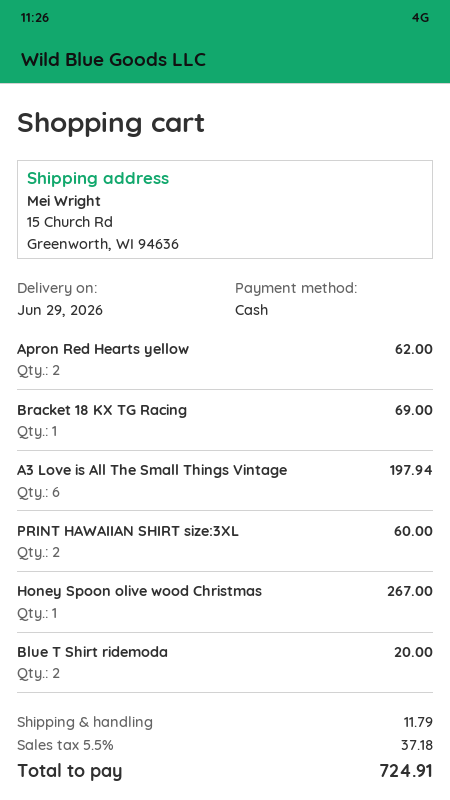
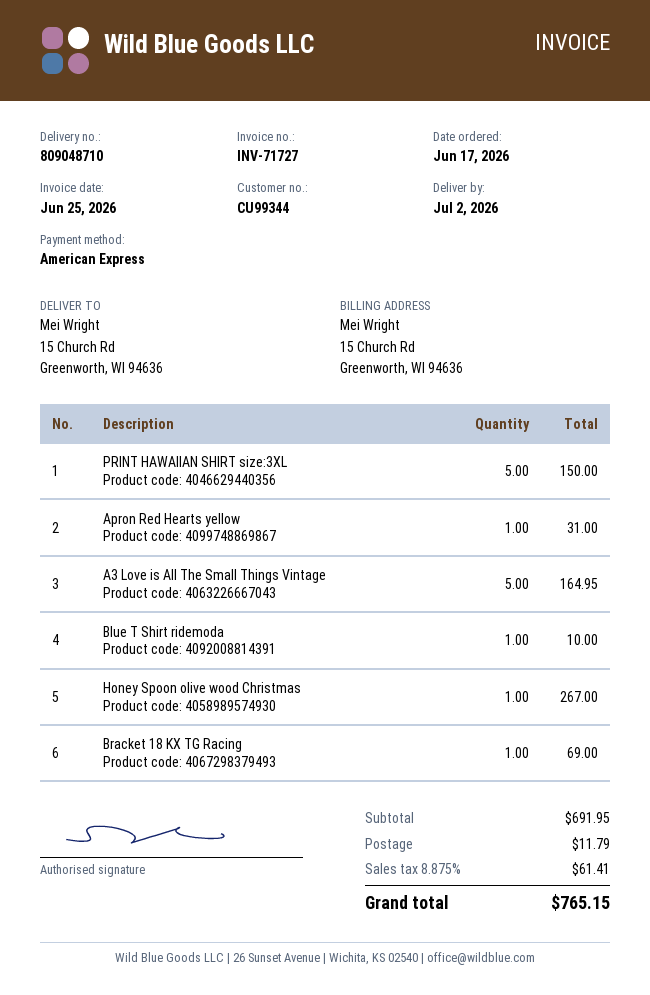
delivery date: 2026-06-29 -> 2026-07-02
payment method: cash -> American Express
Apron Red Hearts yellow: 2 for 62.00 -> 1 for 31.00
A3 Love is All The Small Things Vintage: 6 for 197.94 -> 5 for 164.95
PRINT HAWAIIAN SHIRT size:3XL: 2 for 60.00 -> 5 for 150.00
Blue T Shirt ridemoda: 2 for 20.00 -> 1 for 10.00
tax: 5.5% = 37.18 -> 8.875% = 61.41
total: 724.91 -> 765.15

